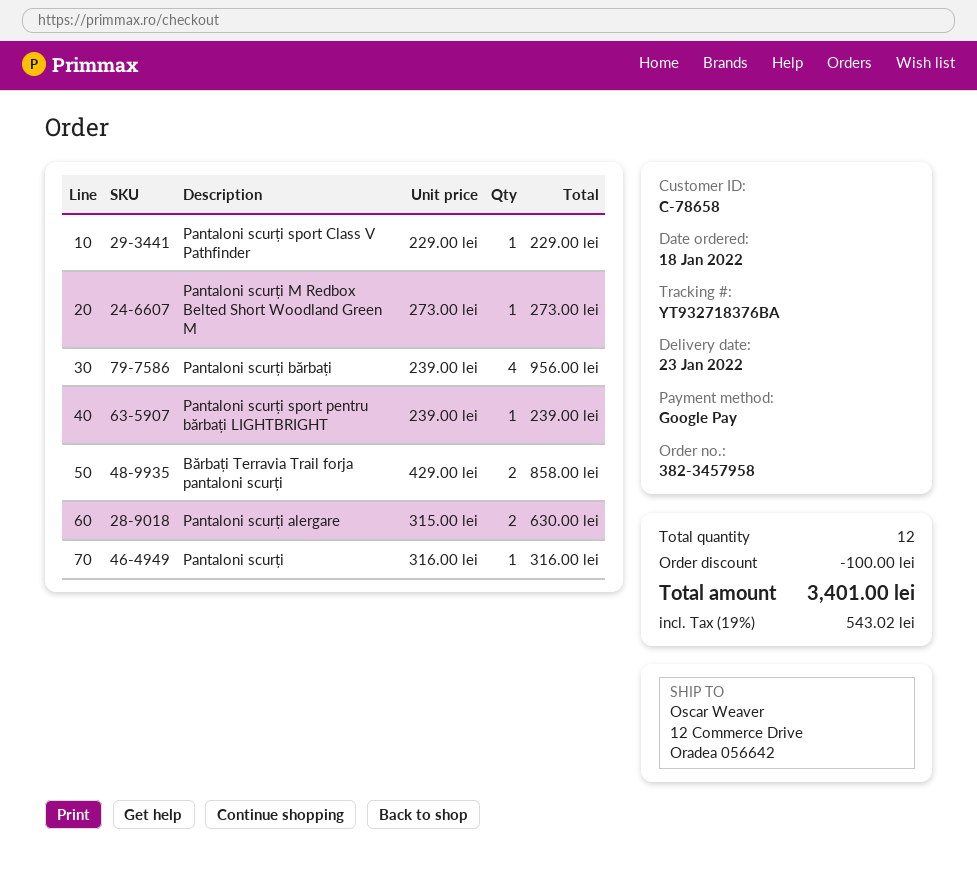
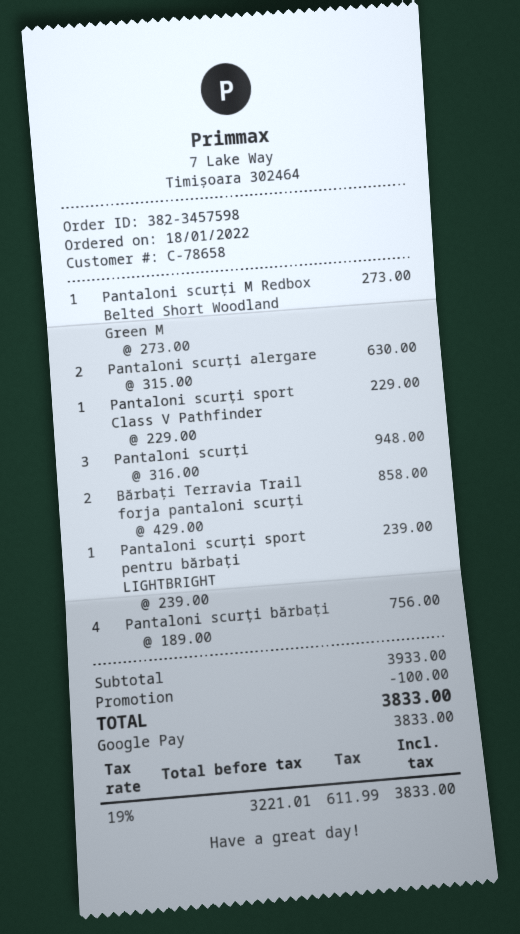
order number: 382-3457958 -> 382-3457598
Pantaloni scurți bărbați: 4 x 239.00 = 956.00 -> 4 x 189.00 = 756.00
Pantaloni scurți: 1 x 316.00 = 316.00 -> 3 x 316.00 = 948.00
tax: 19% = 543.02 -> 19% = 611.99
total: 3401.00 -> 3833.00

